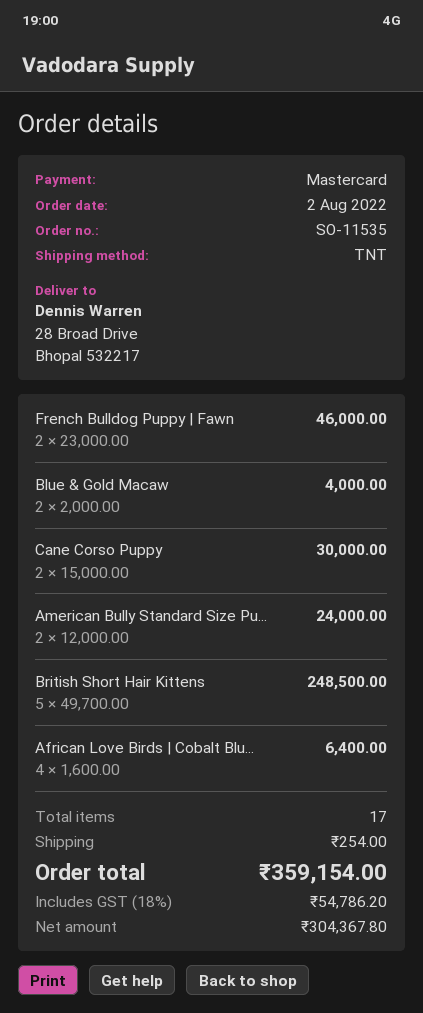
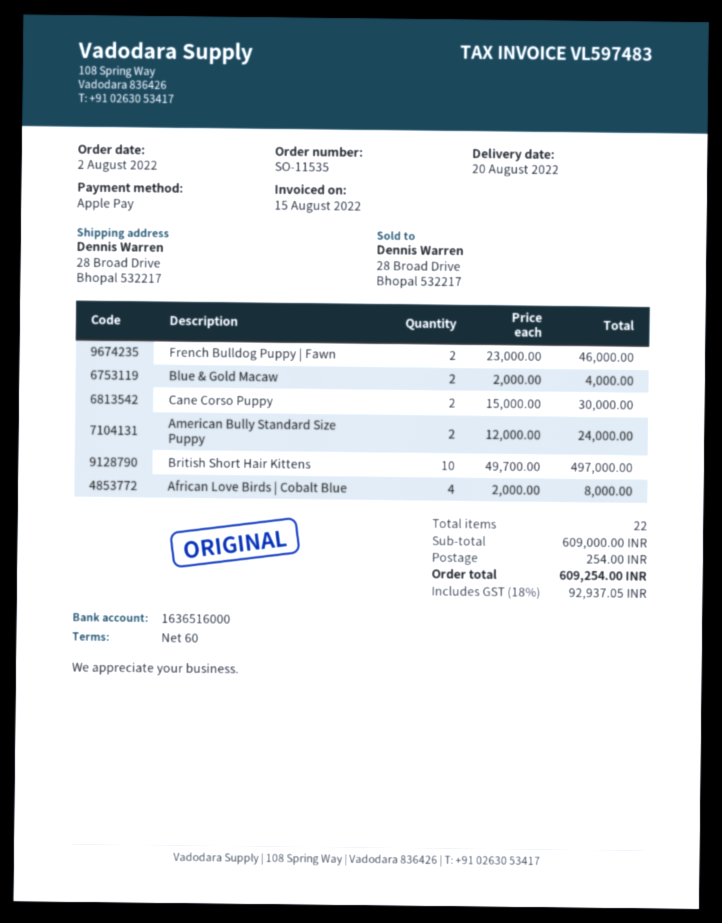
payment method: Mastercard -> Apple Pay
British Short Hair Kittens: 5 x 49700.00 = 248500.00 -> 10 x 49700.00 = 497000.00
African Love Birds | Cobalt Blu...: 4 x 1600.00 = 6400.00 -> 4 x 2000.00 = 8000.00
total quantity: 17 -> 22
tax: 18% = 54786.20 -> 18% = 92937.05
total: 359154.00 -> 609254.00

